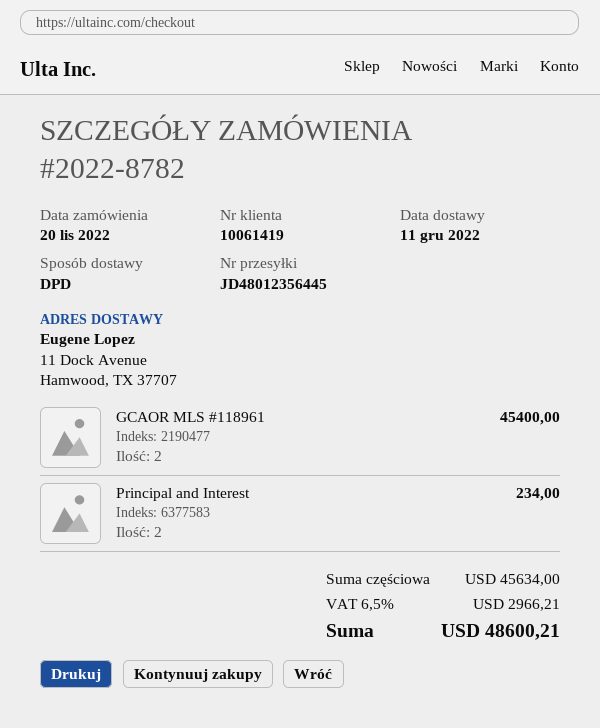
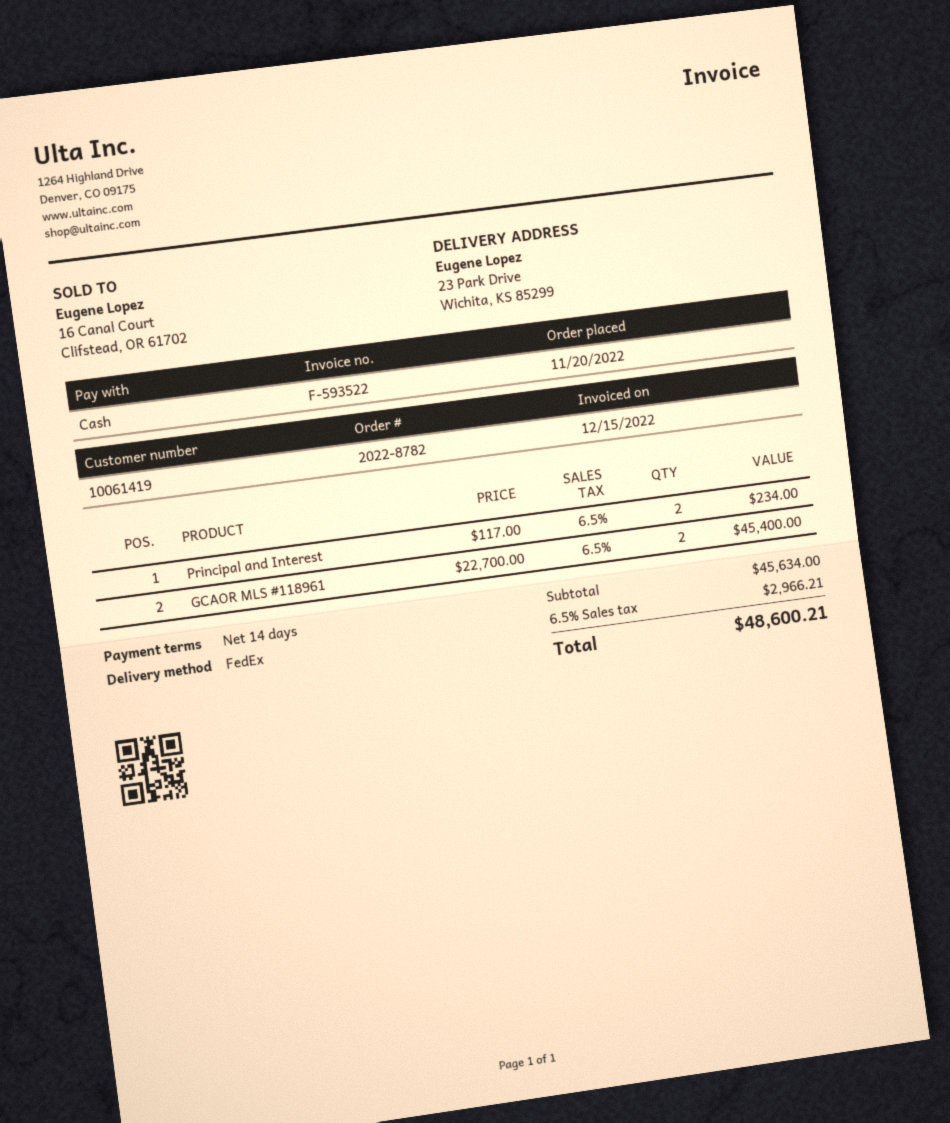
shipping method: DPD -> FedEx
ship to: 11 Dock Avenue, Hamwood, TX 37707 -> 23 Park Drive, Wichita, KS 85299

